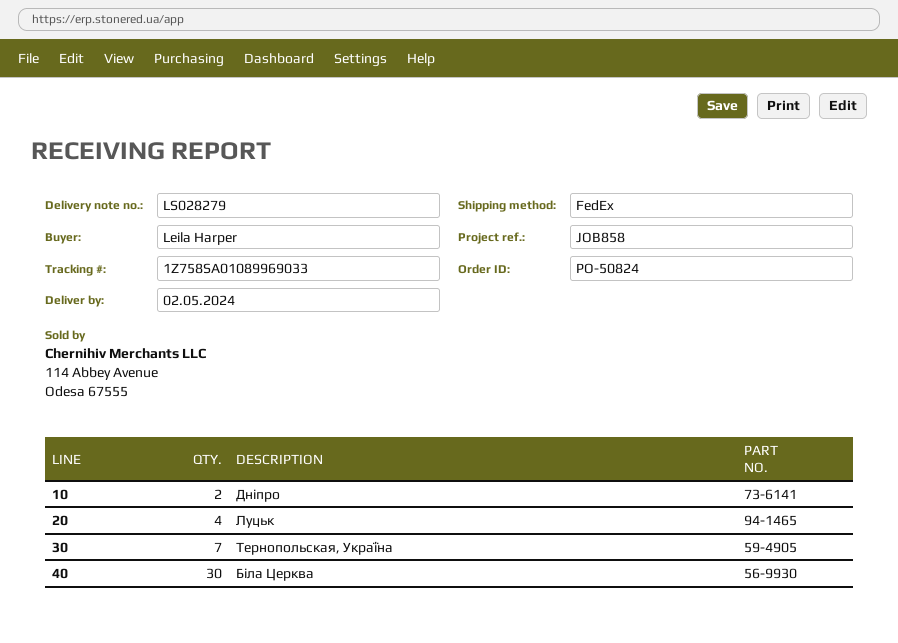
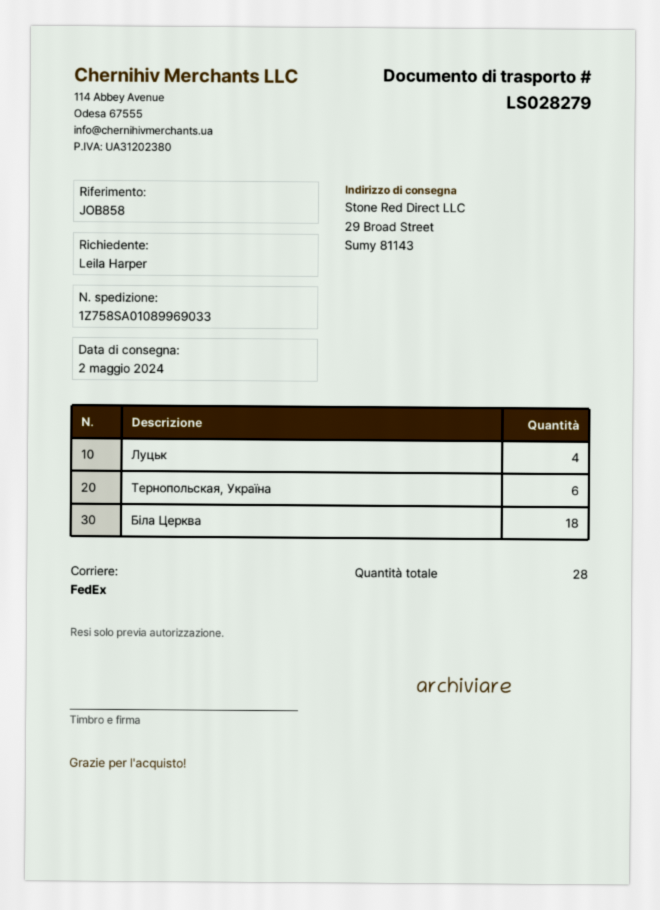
Дніпро: 2 -> none
Тернопольская, Україна: 7 -> 6
Біла Церква: 30 -> 18

